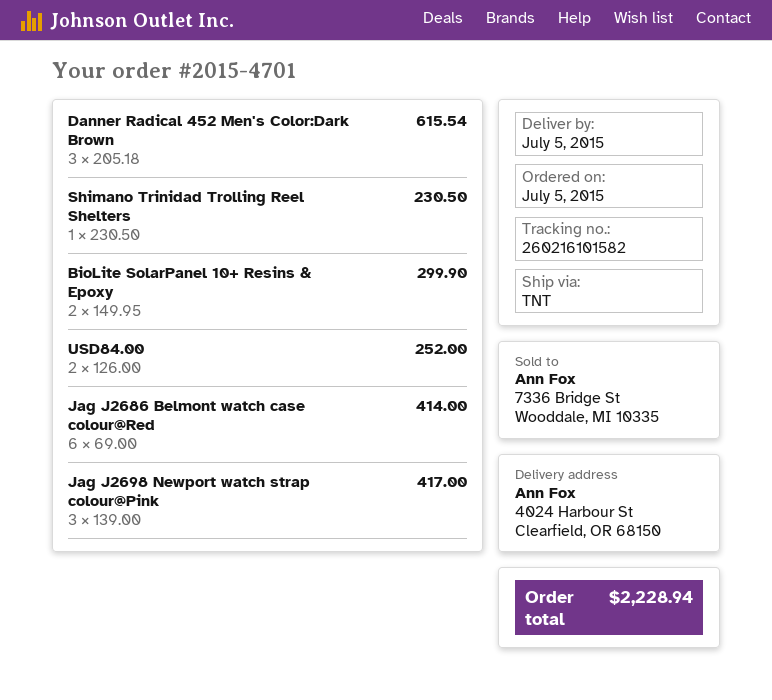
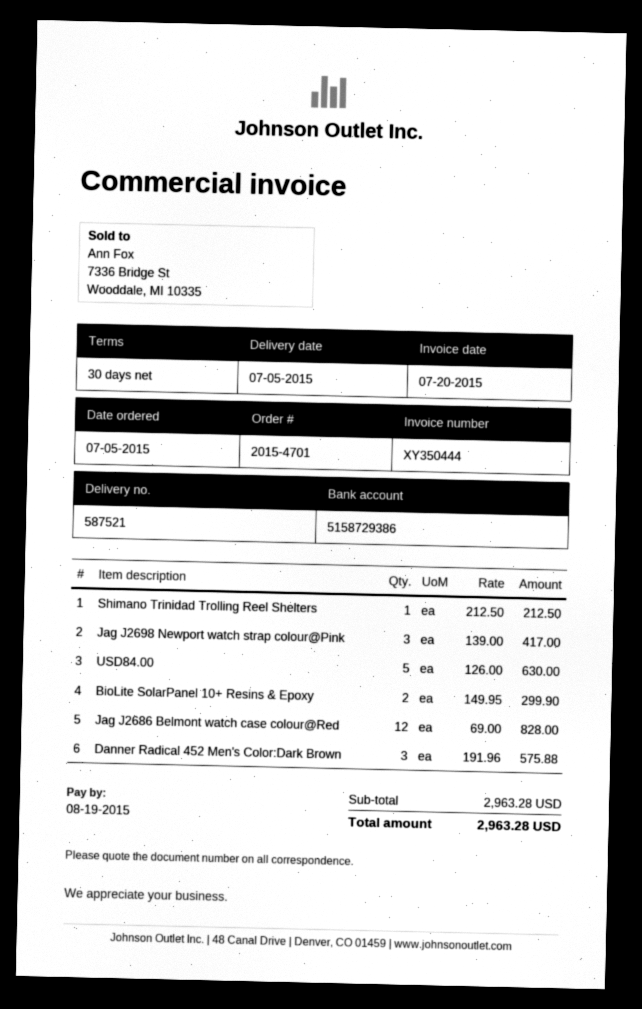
Danner Radical 452 Men's Color:Dark Brown: 3 x 205.18 = 615.54 -> 3 x 191.96 = 575.88
Shimano Trinidad Trolling Reel Shelters: 1 x 230.50 = 230.50 -> 1 x 212.50 = 212.50
USD84.00: 2 x 126.00 = 252.00 -> 5 x 126.00 = 630.00
Jag J2686 Belmont watch case colour@Red: 6 x 69.00 = 414.00 -> 12 x 69.00 = 828.00
total: 2228.94 -> 2963.28

